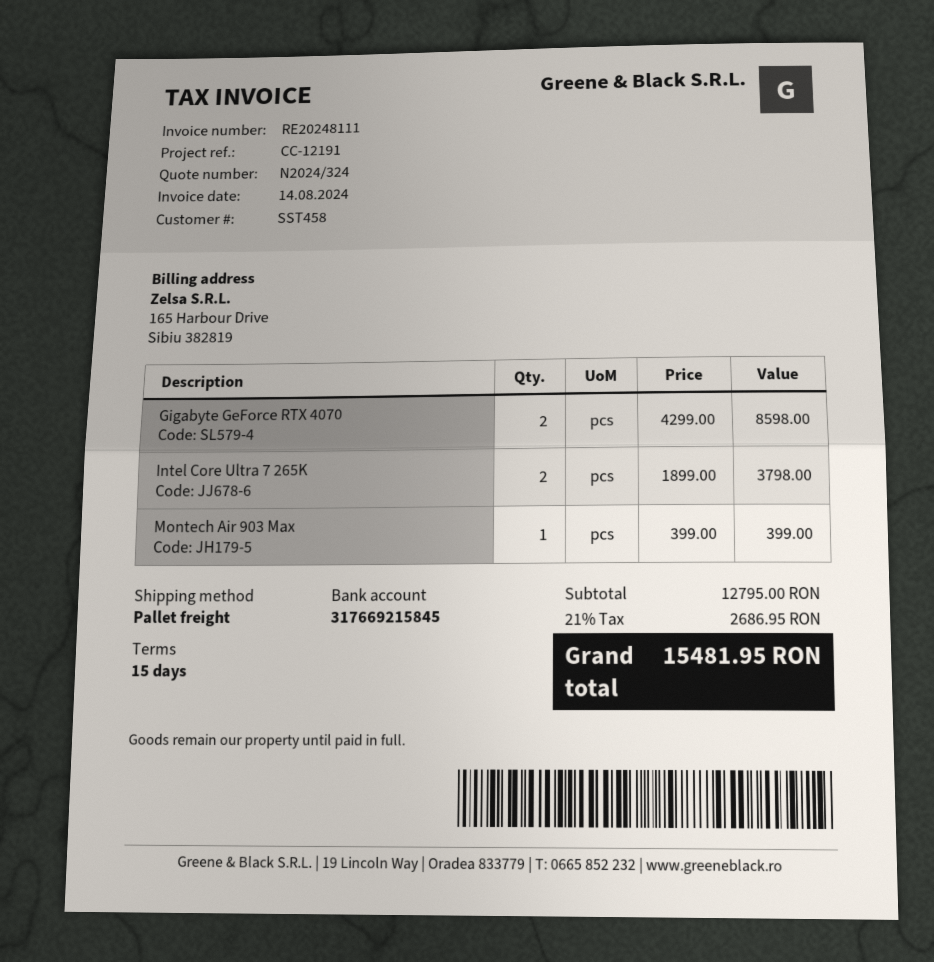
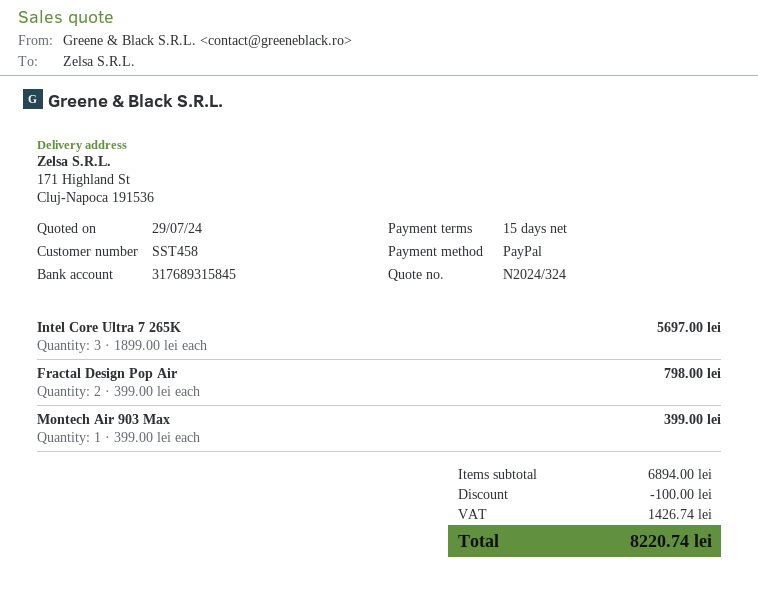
bank account: 317669215845 -> 317689315845
Gigabyte GeForce RTX 4070: 2 x 4299.00 = 8598.00 -> none
Intel Core Ultra 7 265K: 2 x 1899.00 = 3798.00 -> 3 x 1899.00 = 5697.00
Fractal Design Pop Air: none -> 2 x 399.00 = 798.00
subtotal: 12795.00 -> 6894.00
discount: none -> 100.00
tax: 2686.95 -> 1426.74
total: 15481.95 -> 8220.74

